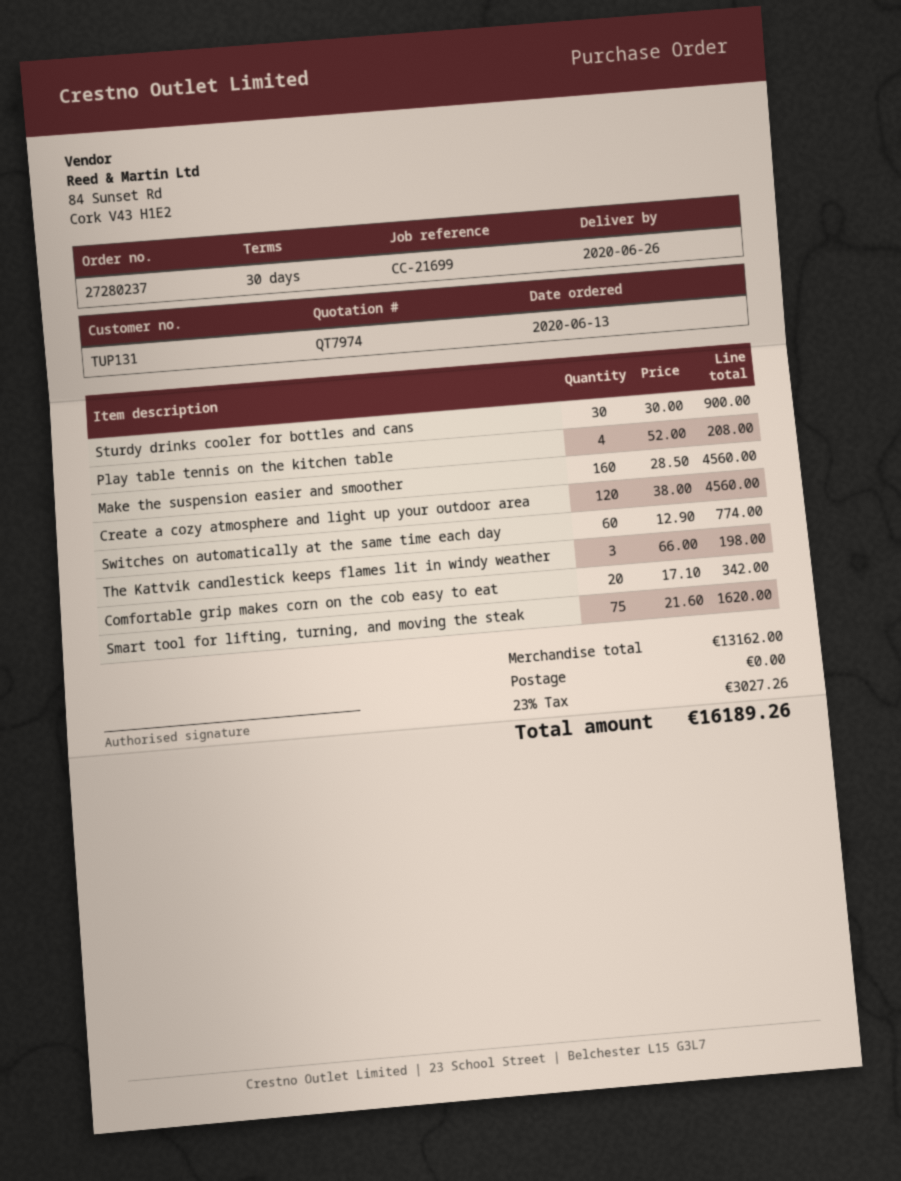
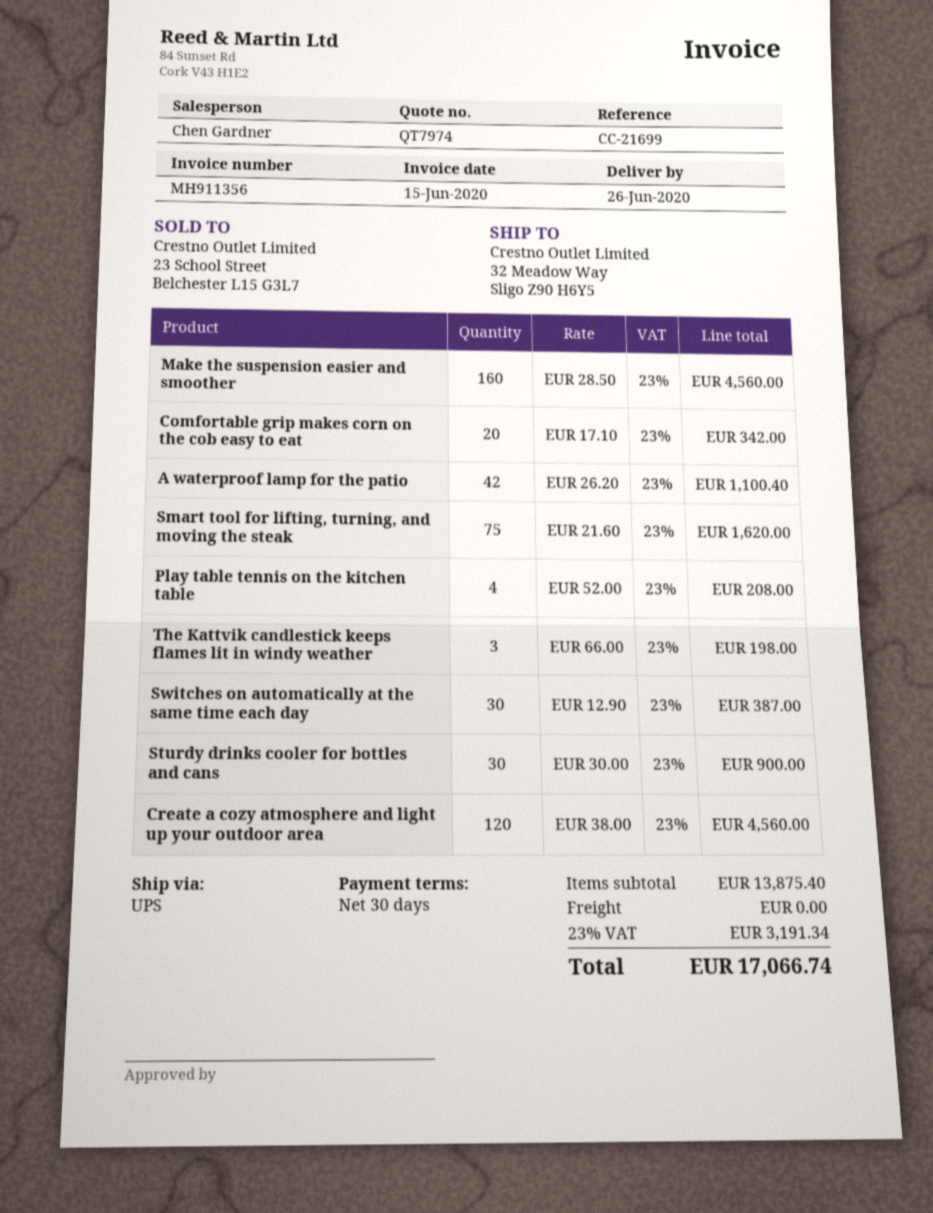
Switches on automatically at the same time each day: 60 x 12.90 = 774.00 -> 30 x 12.90 = 387.00
A waterproof lamp for the patio: none -> 42 x 26.20 = 1100.40
subtotal: 13162.00 -> 13875.40
tax: 23% = 3027.26 -> 23% = 3191.34
total: 16189.26 -> 17066.74

